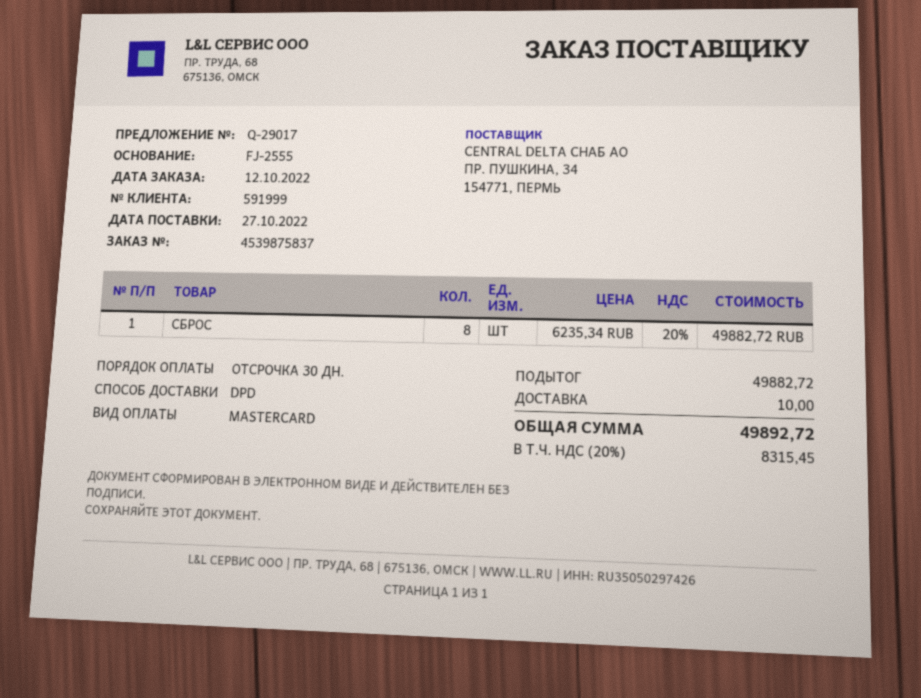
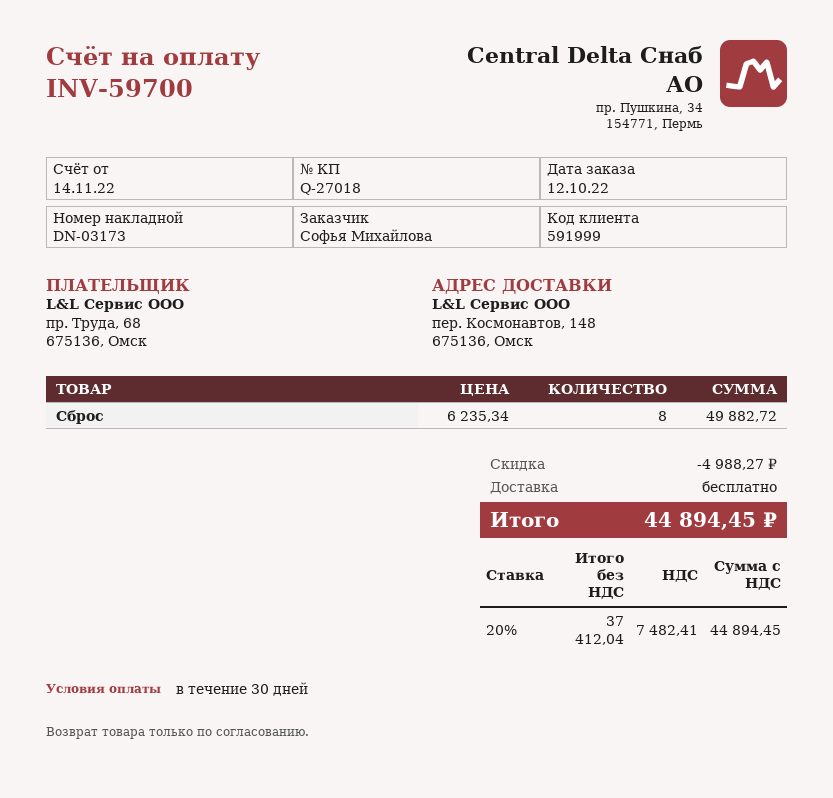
quote number: Q-29017 -> Q-27018
discount: none -> 4988.27
shipping: 10.00 -> 0.00
tax: 20% = 8315.45 -> 20% = 7482.41
total: 49892.72 -> 44894.45

